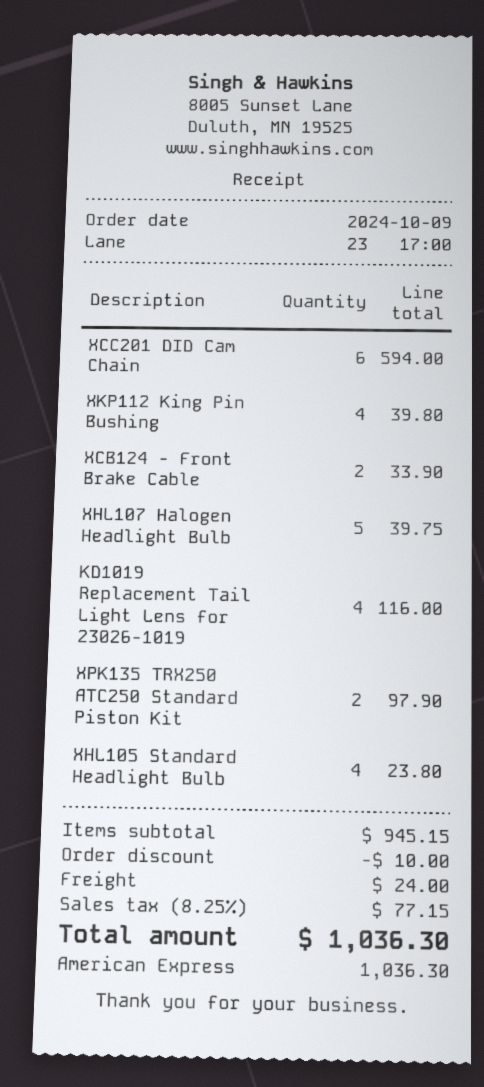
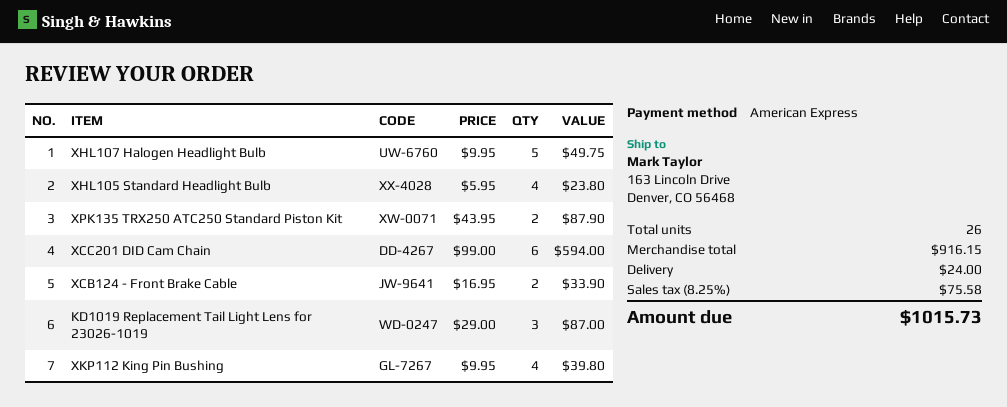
XHL107 Halogen Headlight Bulb: 5 for 39.75 -> 5 for 49.75
KD1019 Replacement Tail Light Lens for 23026-1019: 4 for 116.00 -> 3 for 87.00
XPK135 TRX250 ATC250 Standard Piston Kit: 2 for 97.90 -> 2 for 87.90
subtotal: 945.15 -> 916.15
discount: 10.00 -> none
tax: 8.25% = 77.15 -> 8.25% = 75.58
total: 1036.30 -> 1015.73

